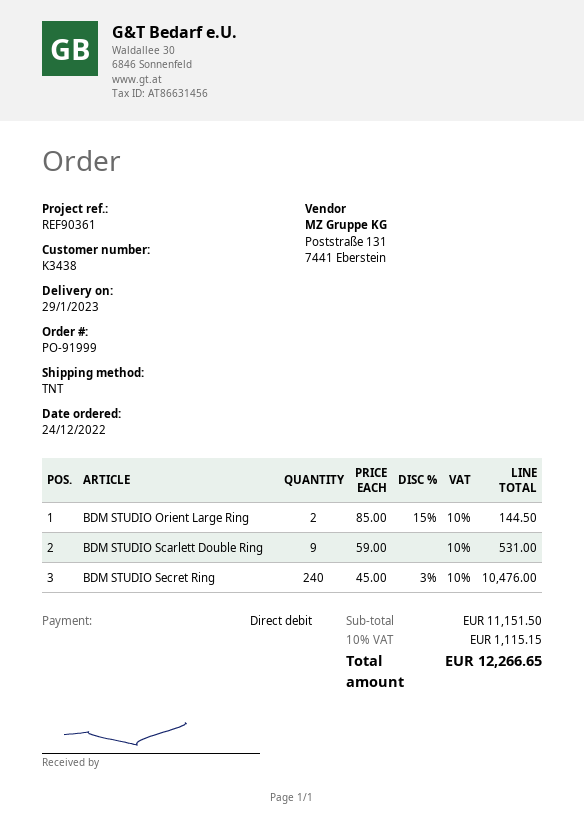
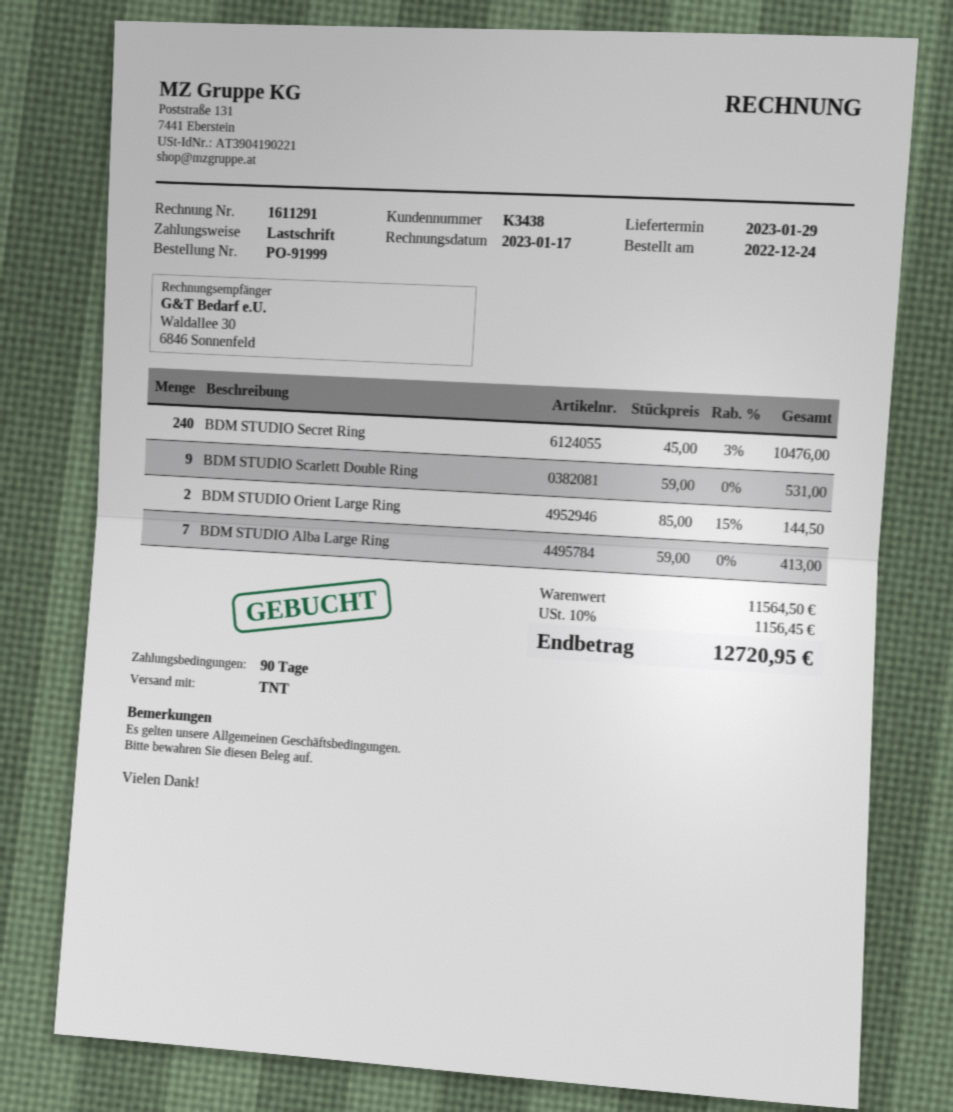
BDM STUDIO Alba Large Ring: none -> 7 x 59.00 = 413.00
subtotal: 11151.50 -> 11564.50
tax: 10% = 1115.15 -> 10% = 1156.45
total: 12266.65 -> 12720.95

